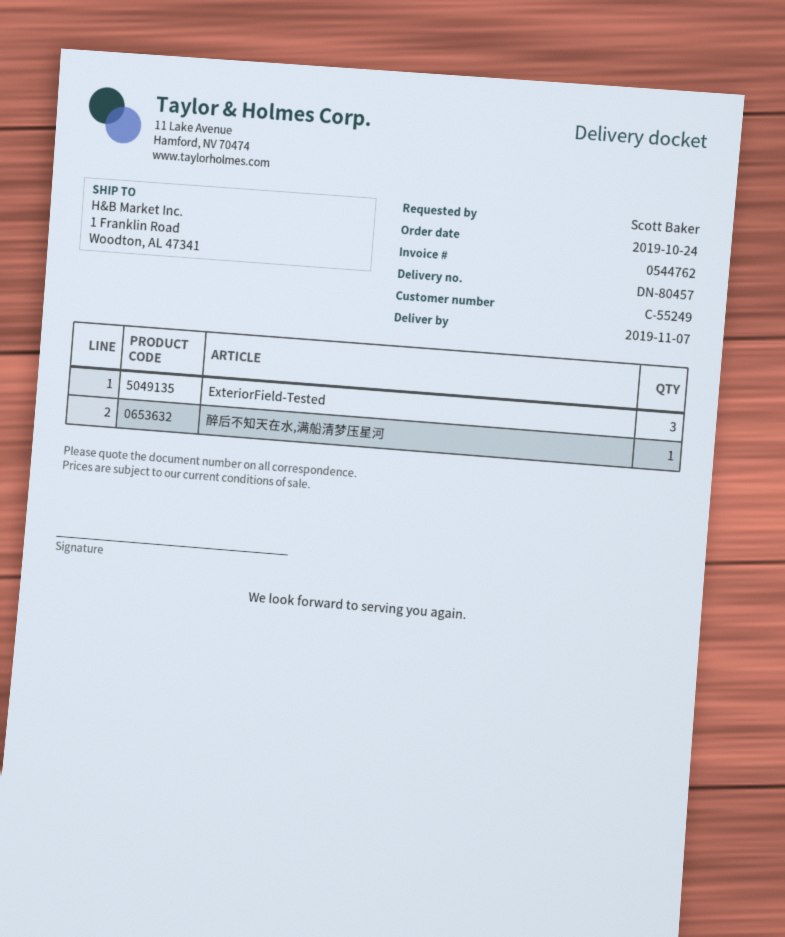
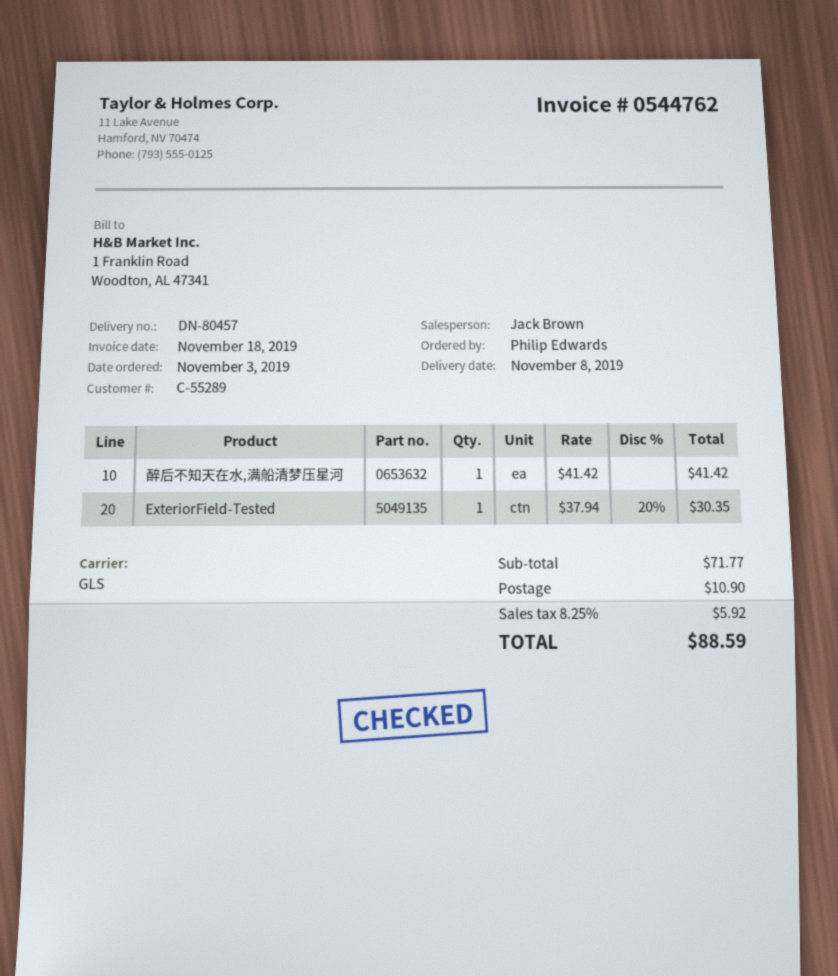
order date: 2019-10-24 -> 2019-11-03
delivery date: 2019-11-07 -> 2019-11-08
customer number: C-55249 -> C-55289
ordered by: Scott Baker -> Philip Edwards
ExteriorField-Tested: 3 -> 1

